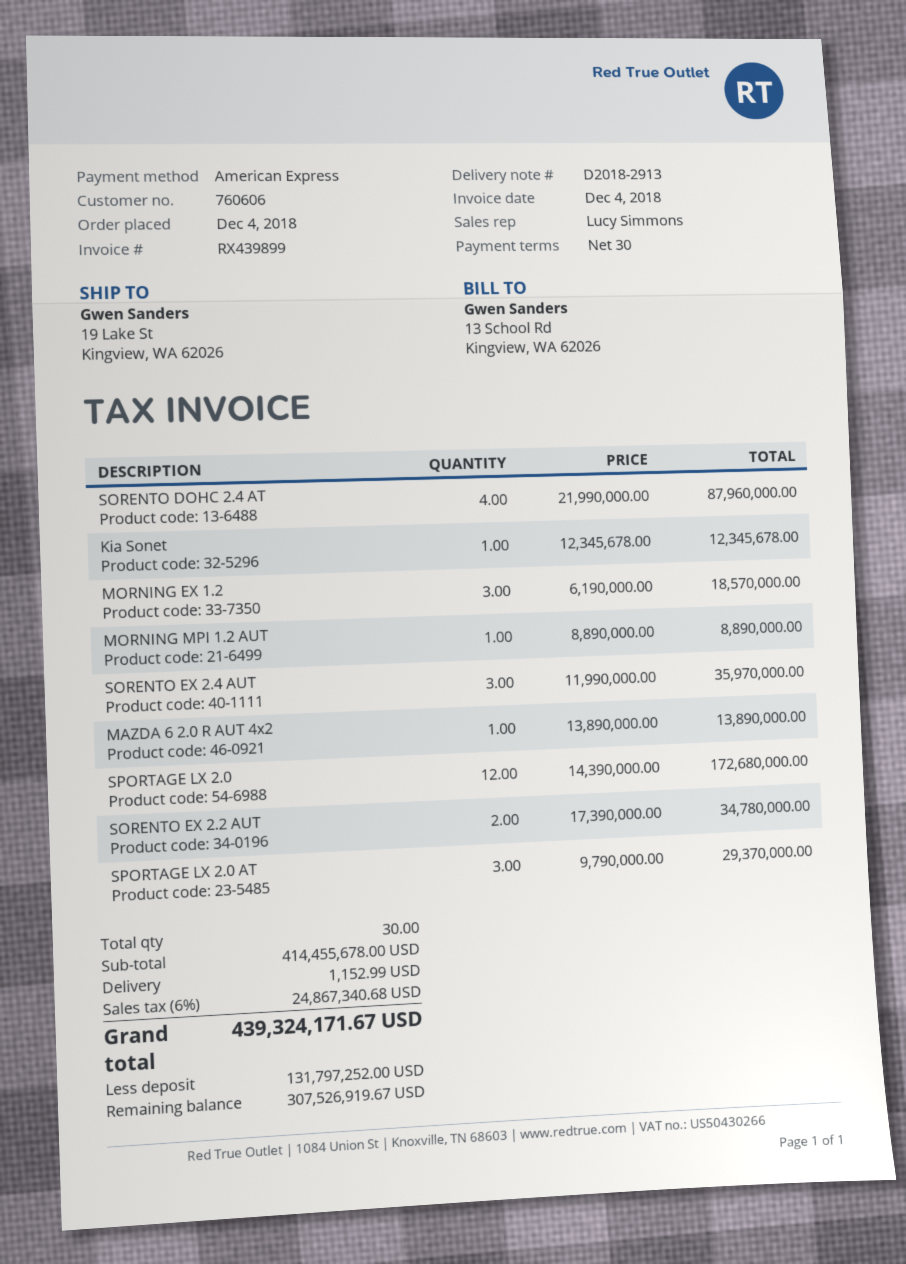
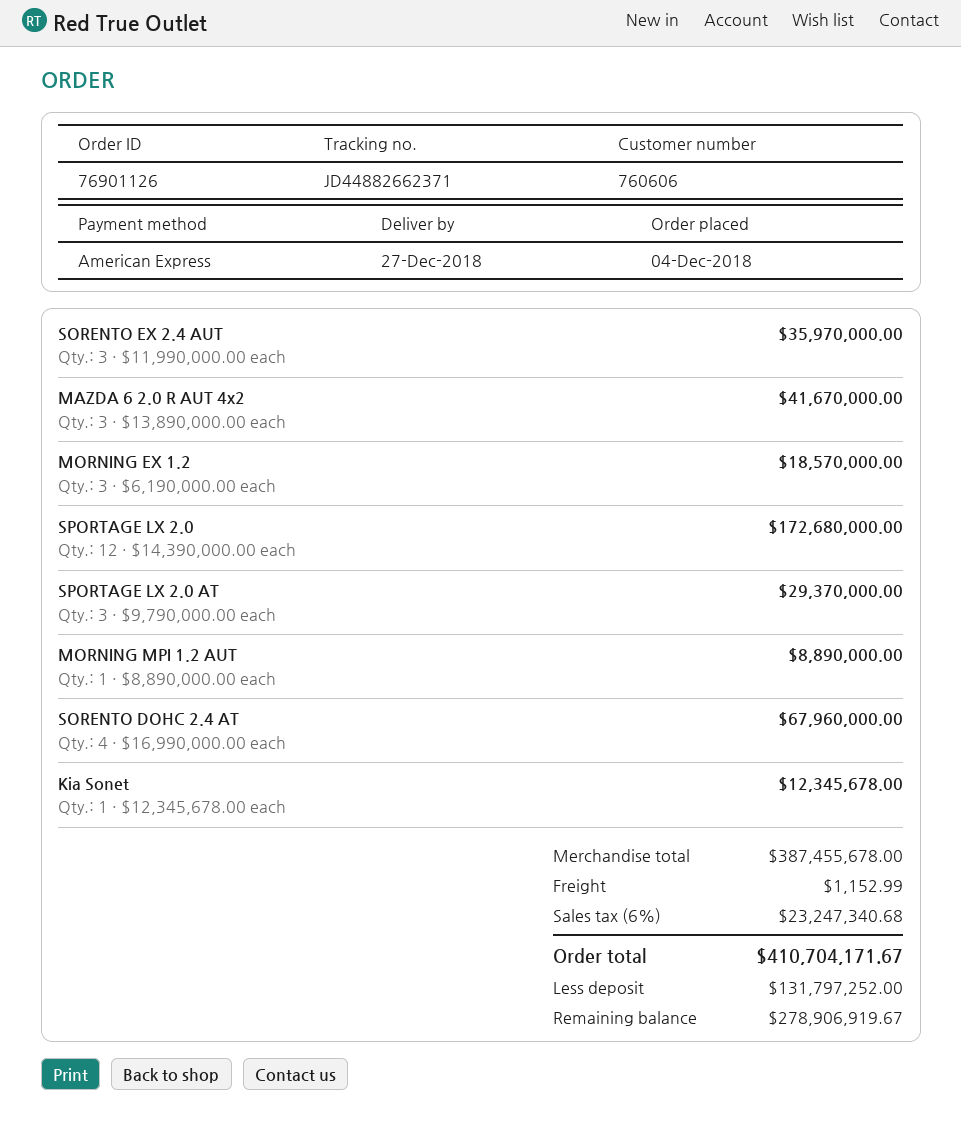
SORENTO DOHC 2.4 AT: 4 x 21990000.00 = 87960000.00 -> 4 x 16990000.00 = 67960000.00
MAZDA 6 2.0 R AUT 4x2: 1 x 13890000.00 = 13890000.00 -> 3 x 13890000.00 = 41670000.00
SORENTO EX 2.2 AUT: 2 x 17390000.00 = 34780000.00 -> none
subtotal: 414455678.00 -> 387455678.00
tax: 6% = 24867340.68 -> 6% = 23247340.68
total: 439324171.67 -> 410704171.67
balance: 307526919.67 -> 278906919.67

